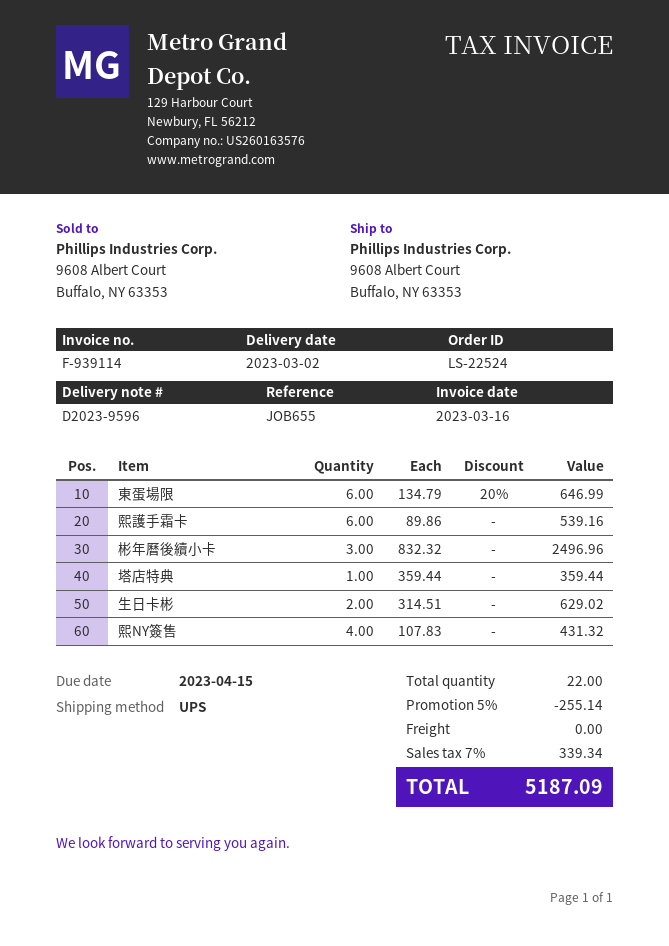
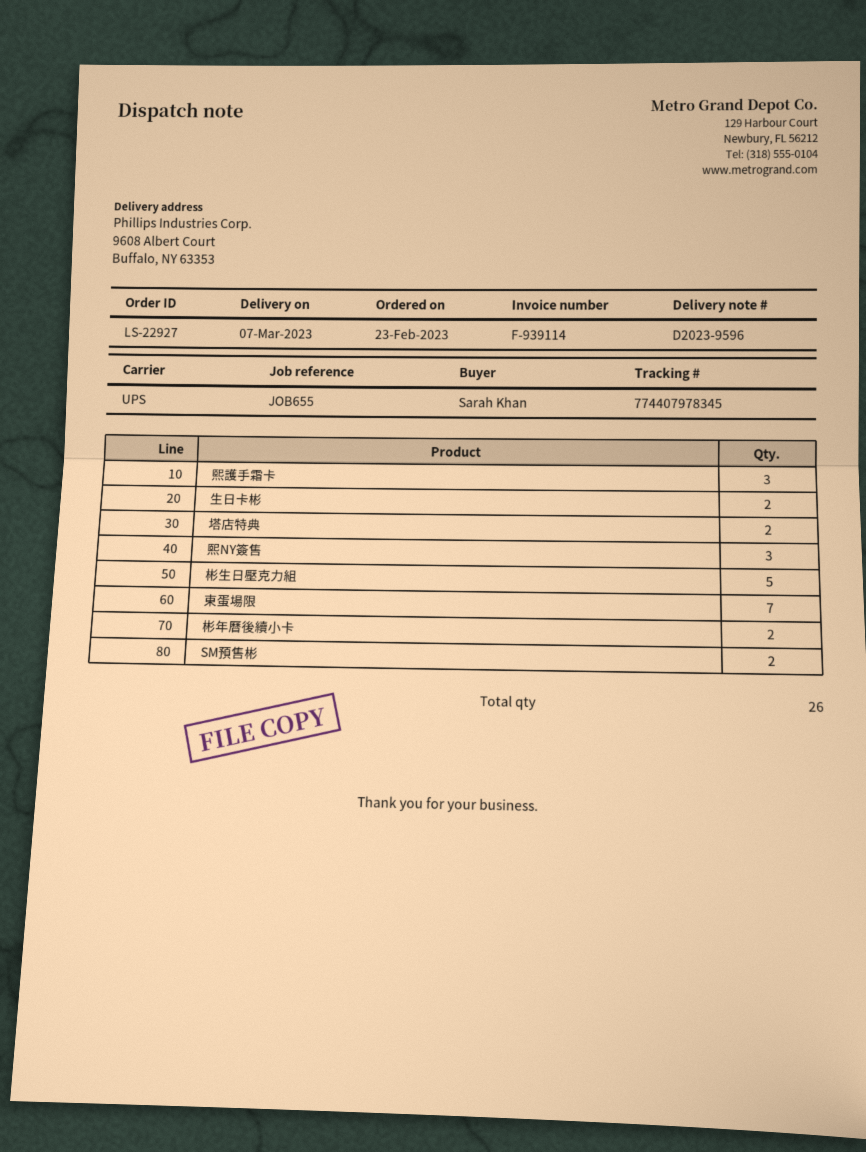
order number: LS-22524 -> LS-22927
delivery date: 2023-03-02 -> 2023-03-07
東蛋場限: 6 -> 7
熙護手霜卡: 6 -> 3
彬年曆後續小卡: 3 -> 2
塔店特典: 1 -> 2
熙NY簽售: 4 -> 3
彬生日壓克力組: none -> 5
SM預售彬: none -> 2
total quantity: 22 -> 26

